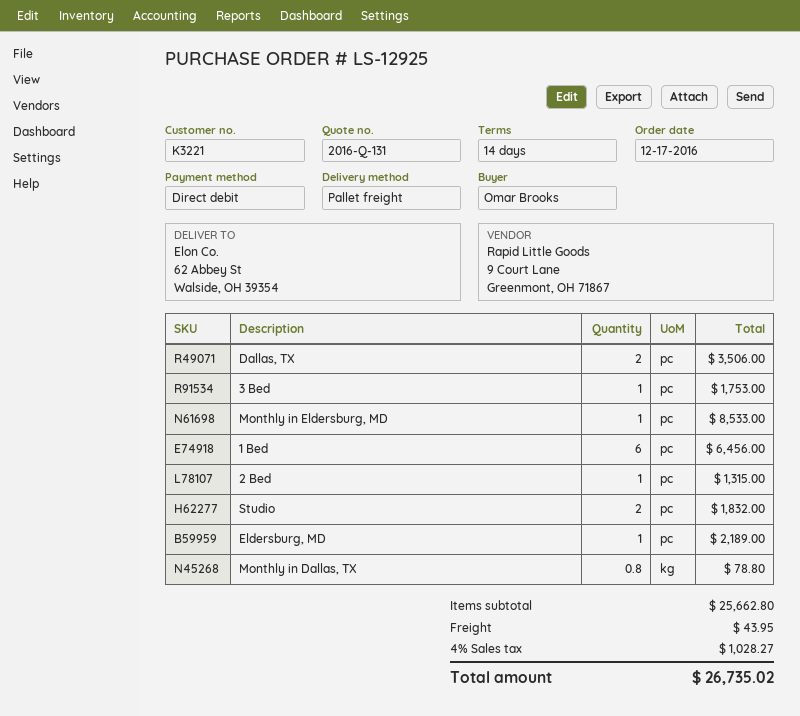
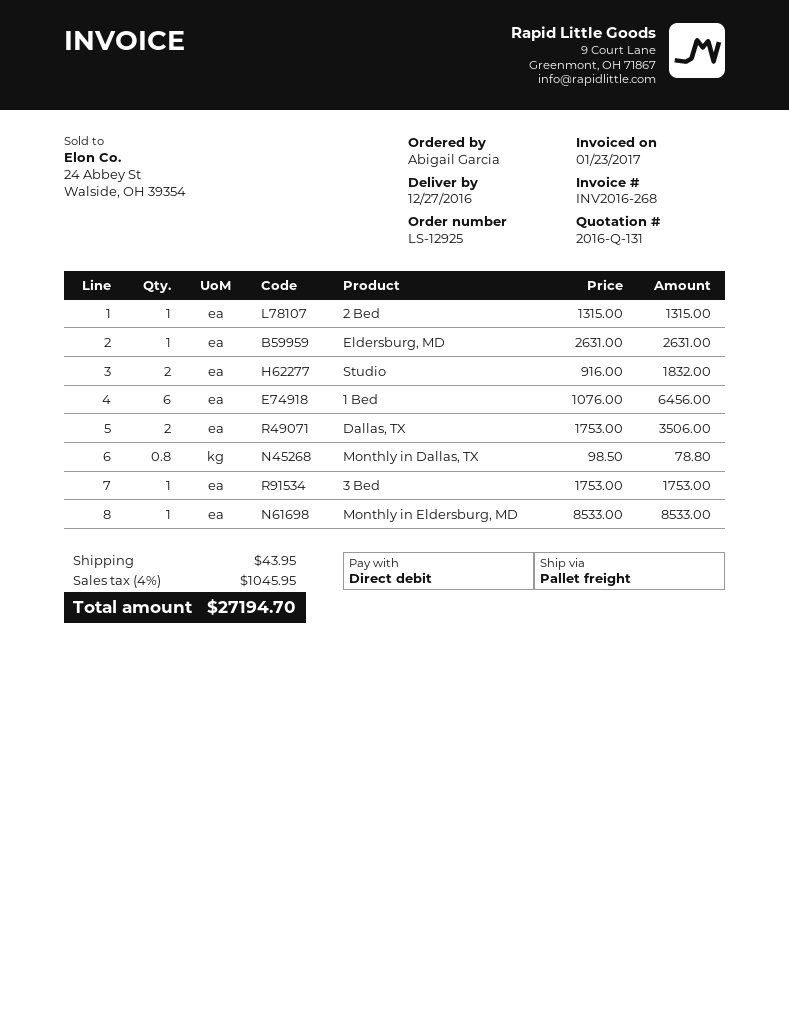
ordered by: Omar Brooks -> Abigail Garcia
Eldersburg, MD: 1 for 2189.00 -> 1 for 2631.00
tax: 4% = 1028.27 -> 4% = 1045.95
total: 26735.02 -> 27194.70

